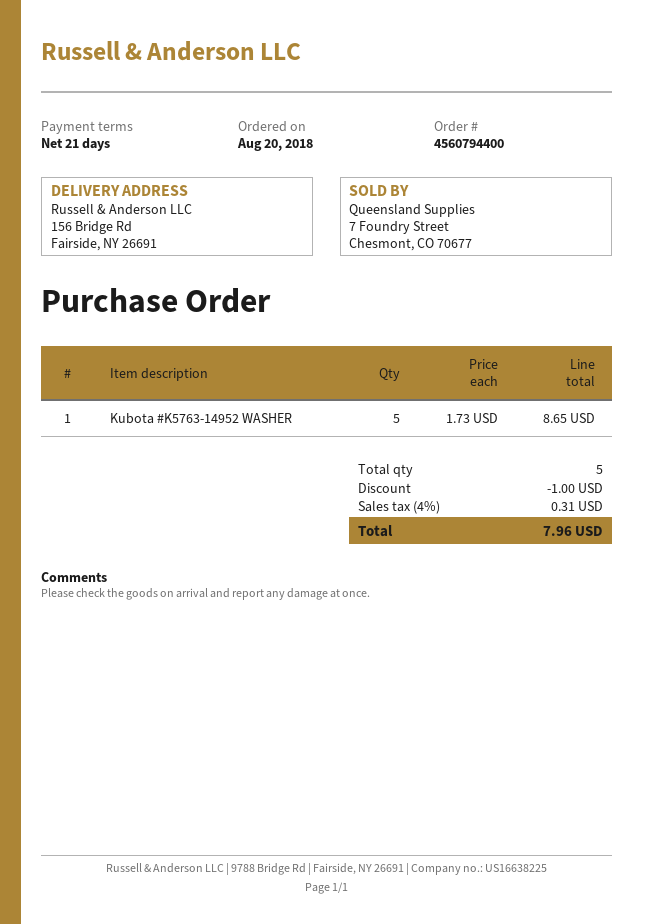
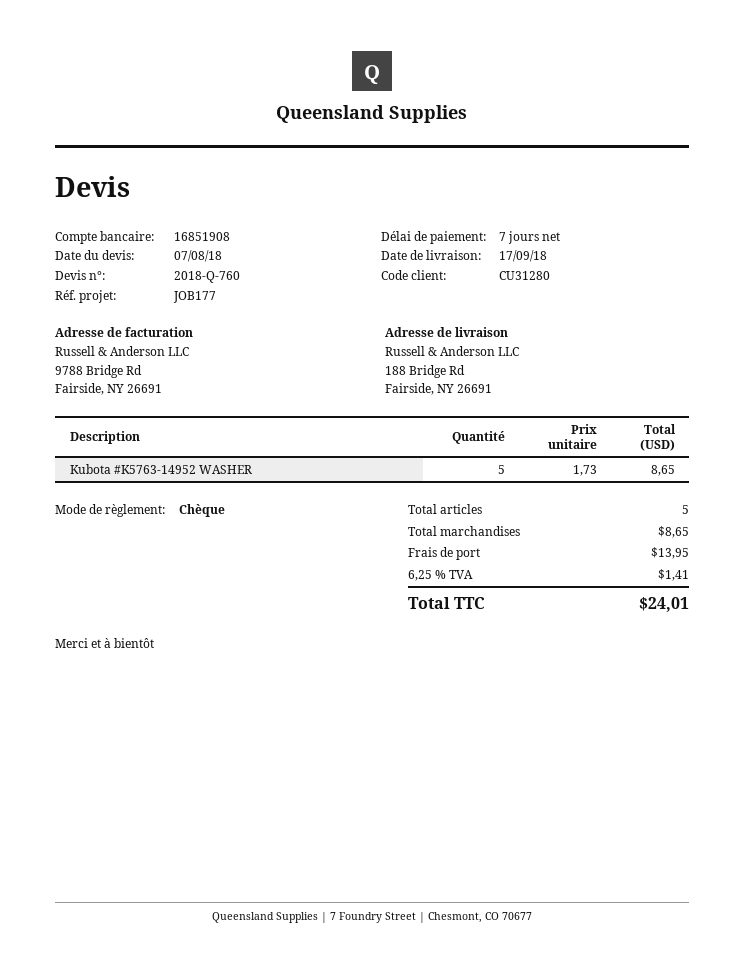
payment terms: 21 days -> 7 days
ship to: 156 Bridge Rd, Fairside, NY 26691 -> 188 Bridge Rd, Fairside, NY 26691
discount: 1.00 -> none
shipping: none -> 13.95
tax: 4% = 0.31 -> 6.25% = 1.41
total: 7.96 -> 24.01

